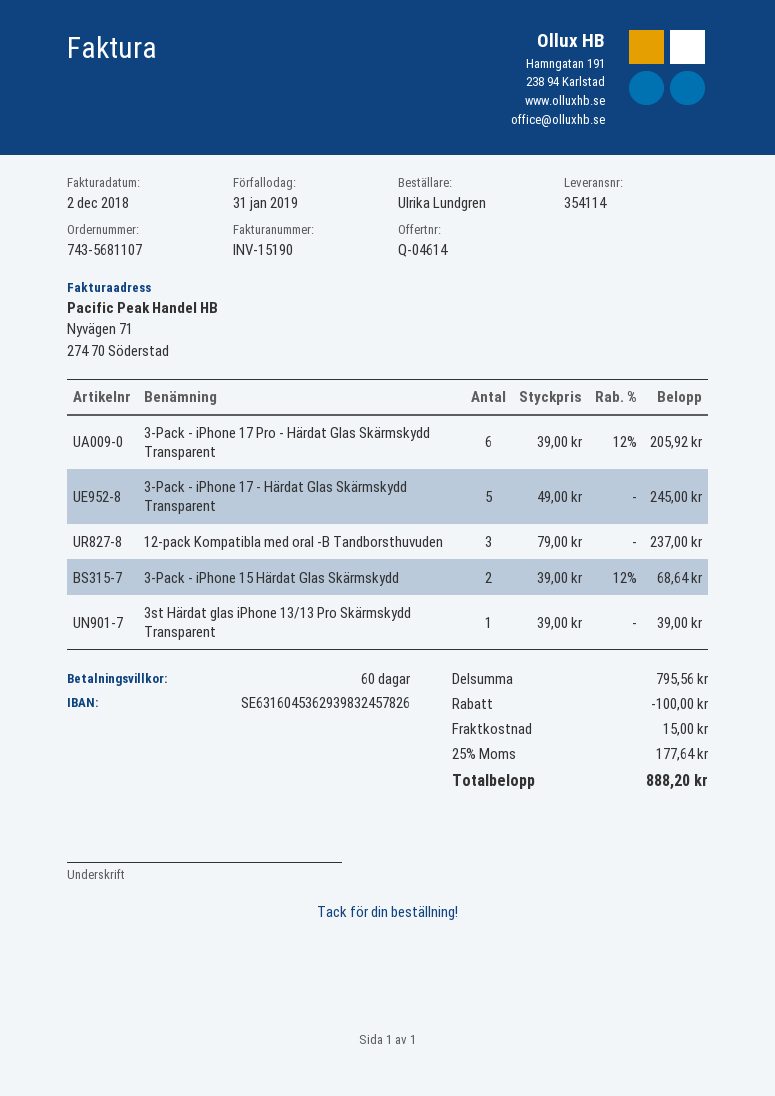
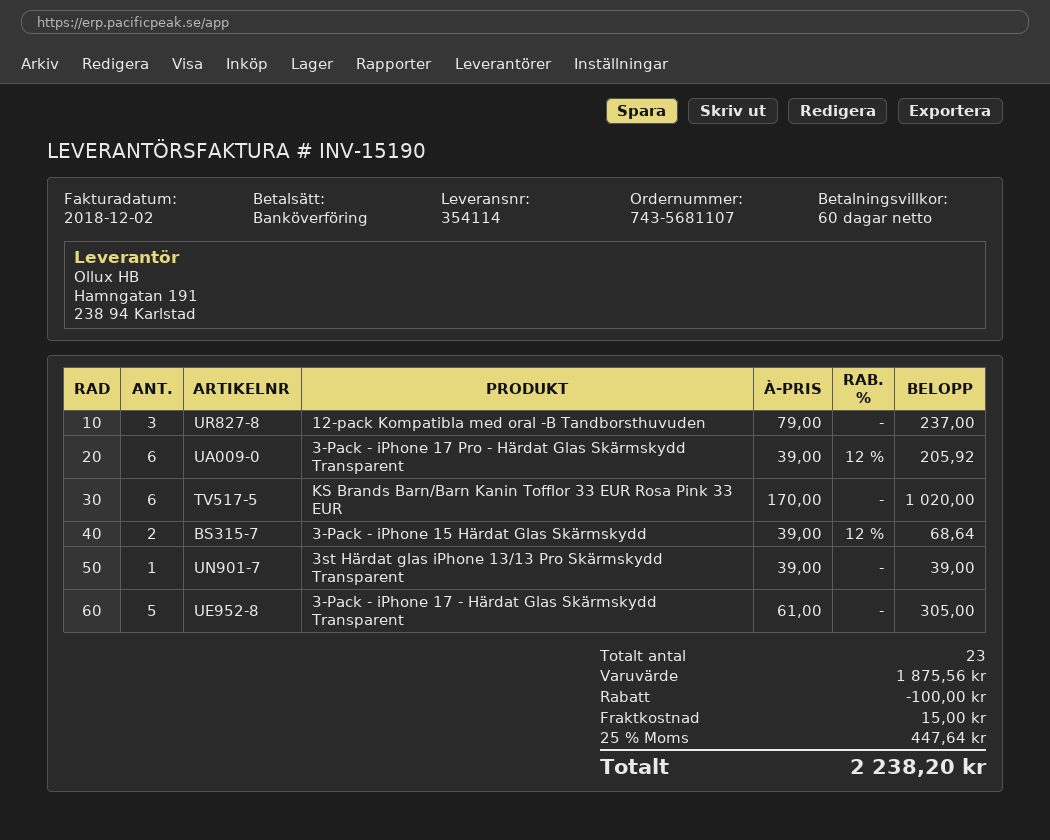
3-Pack - iPhone 17 - Härdat Glas Skärmskydd Transparent: 5 x 49.00 = 245.00 -> 5 x 61.00 = 305.00
KS Brands Barn/Barn Kanin Tofflor 33 EUR Rosa Pink 33 EUR: none -> 6 x 170.00 = 1020.00
subtotal: 795.56 -> 1875.56
tax: 25% = 177.64 -> 25% = 447.64
total: 888.20 -> 2238.20

